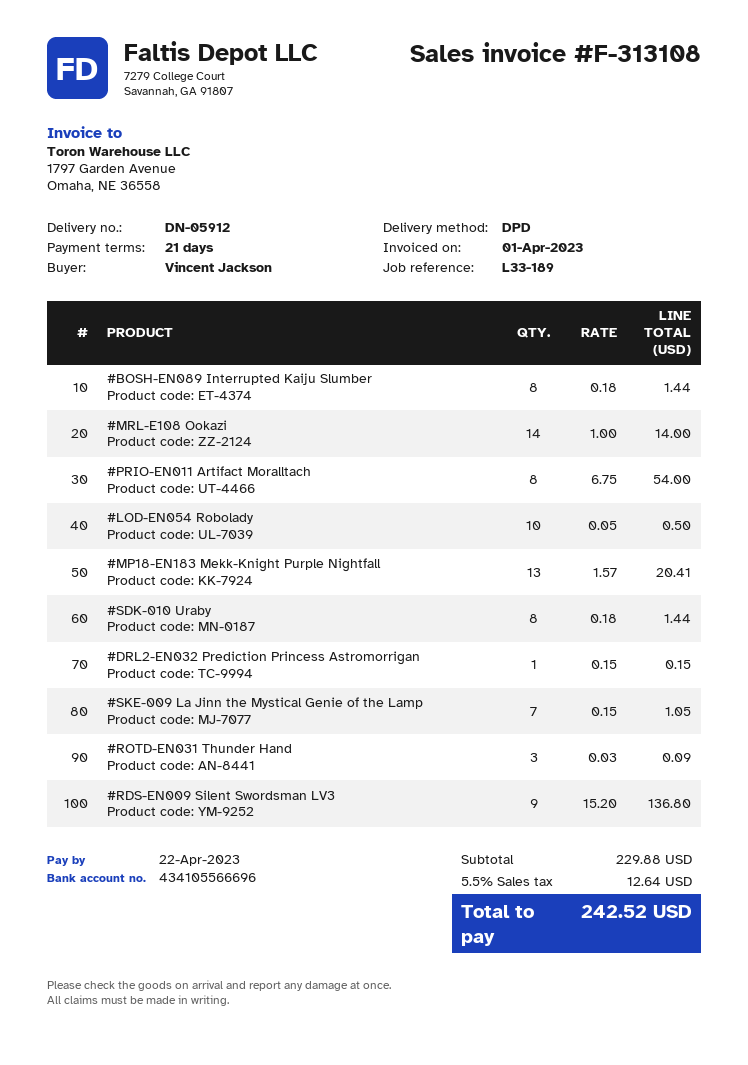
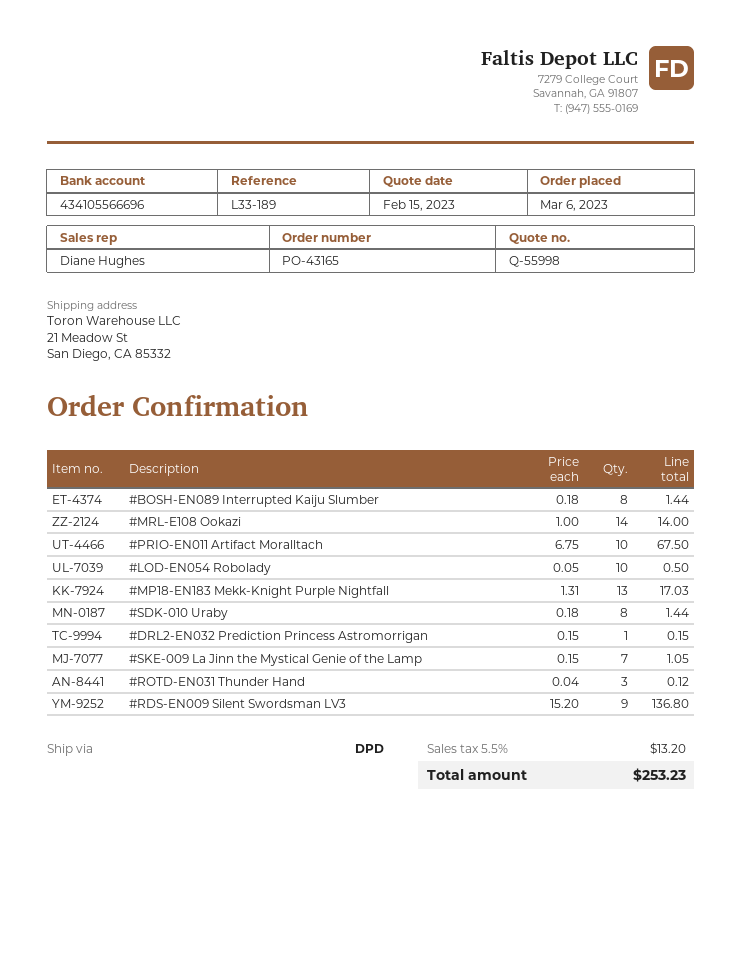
#PRIO-EN011 Artifact Moralltach: 8 x 6.75 = 54.00 -> 10 x 6.75 = 67.50
#MP18-EN183 Mekk-Knight Purple Nightfall: 13 x 1.57 = 20.41 -> 13 x 1.31 = 17.03
#ROTD-EN031 Thunder Hand: 3 x 0.03 = 0.09 -> 3 x 0.04 = 0.12
tax: 5.5% = 12.64 -> 5.5% = 13.20
total: 242.52 -> 253.23

